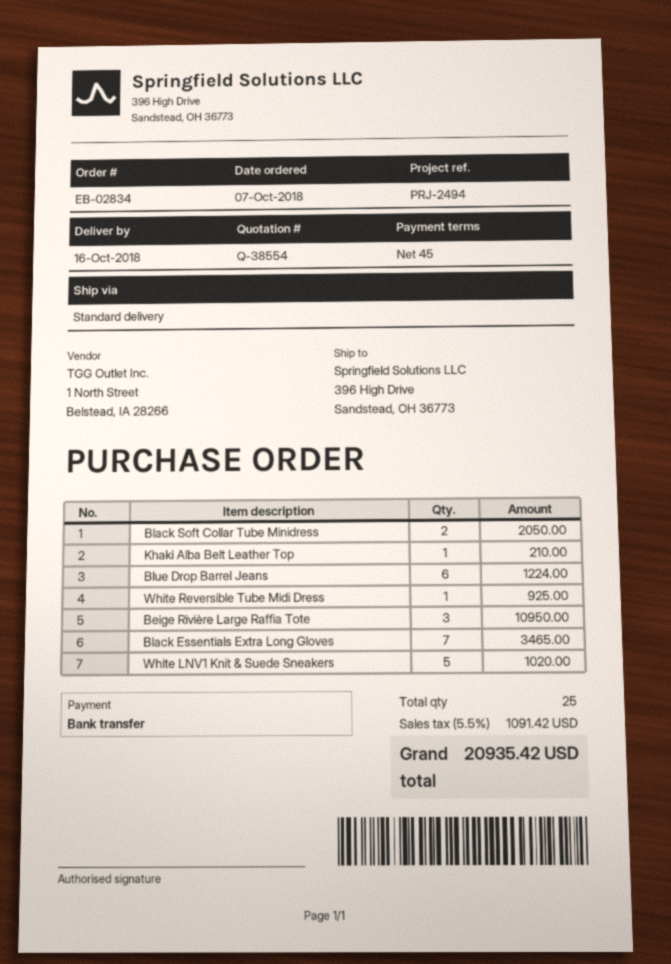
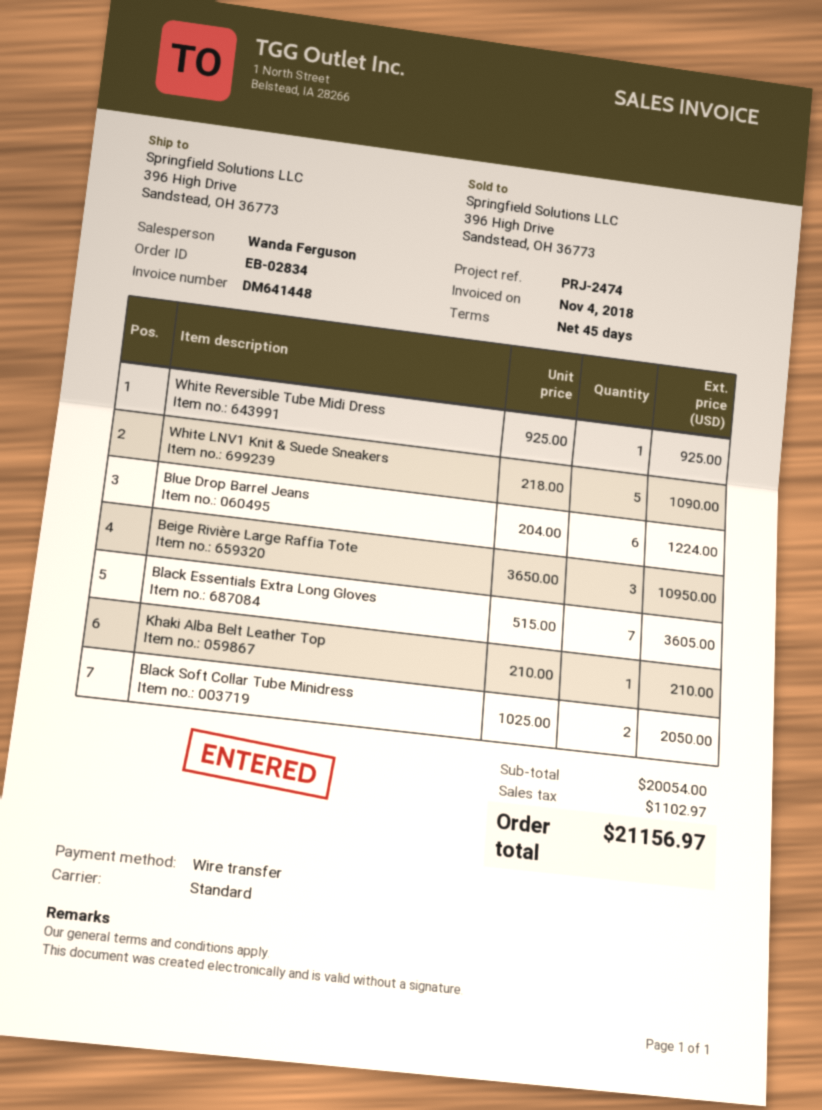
reference: PRJ-2494 -> PRJ-2474
Black Essentials Extra Long Gloves: 7 for 3465.00 -> 7 for 3605.00
White LNV1 Knit & Suede Sneakers: 5 for 1020.00 -> 5 for 1090.00
tax: 1091.42 -> 1102.97
total: 20935.42 -> 21156.97

